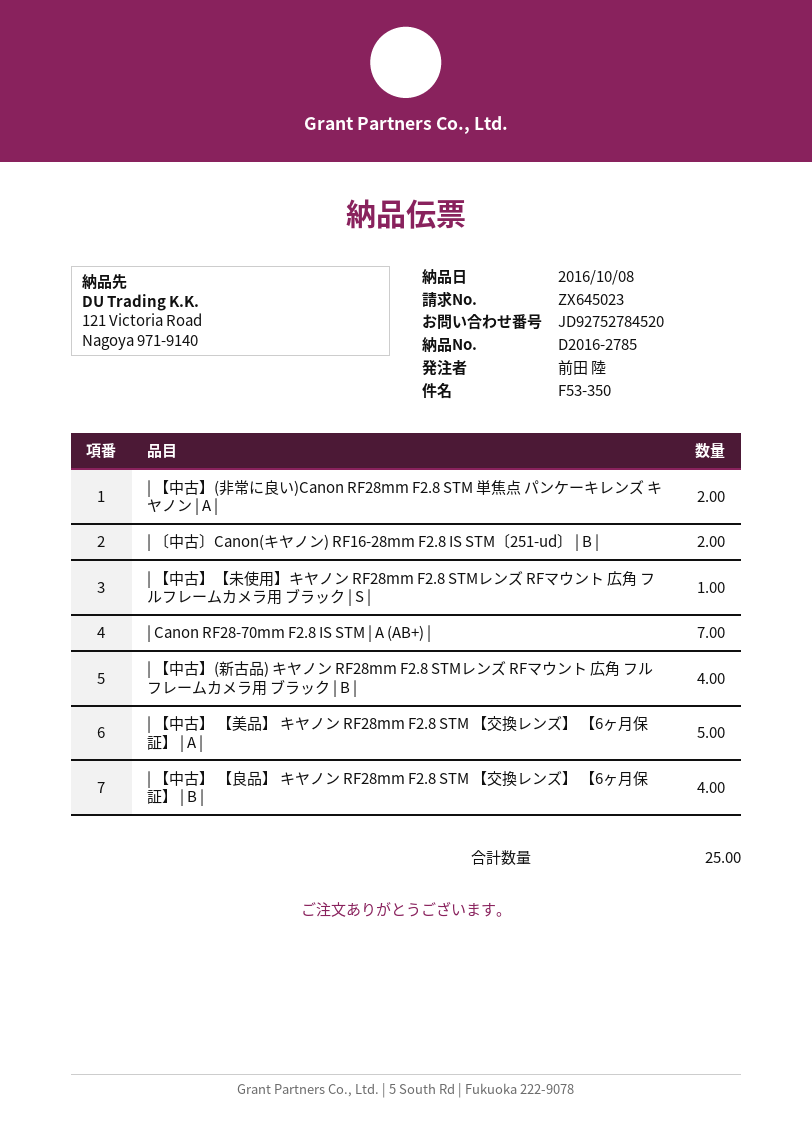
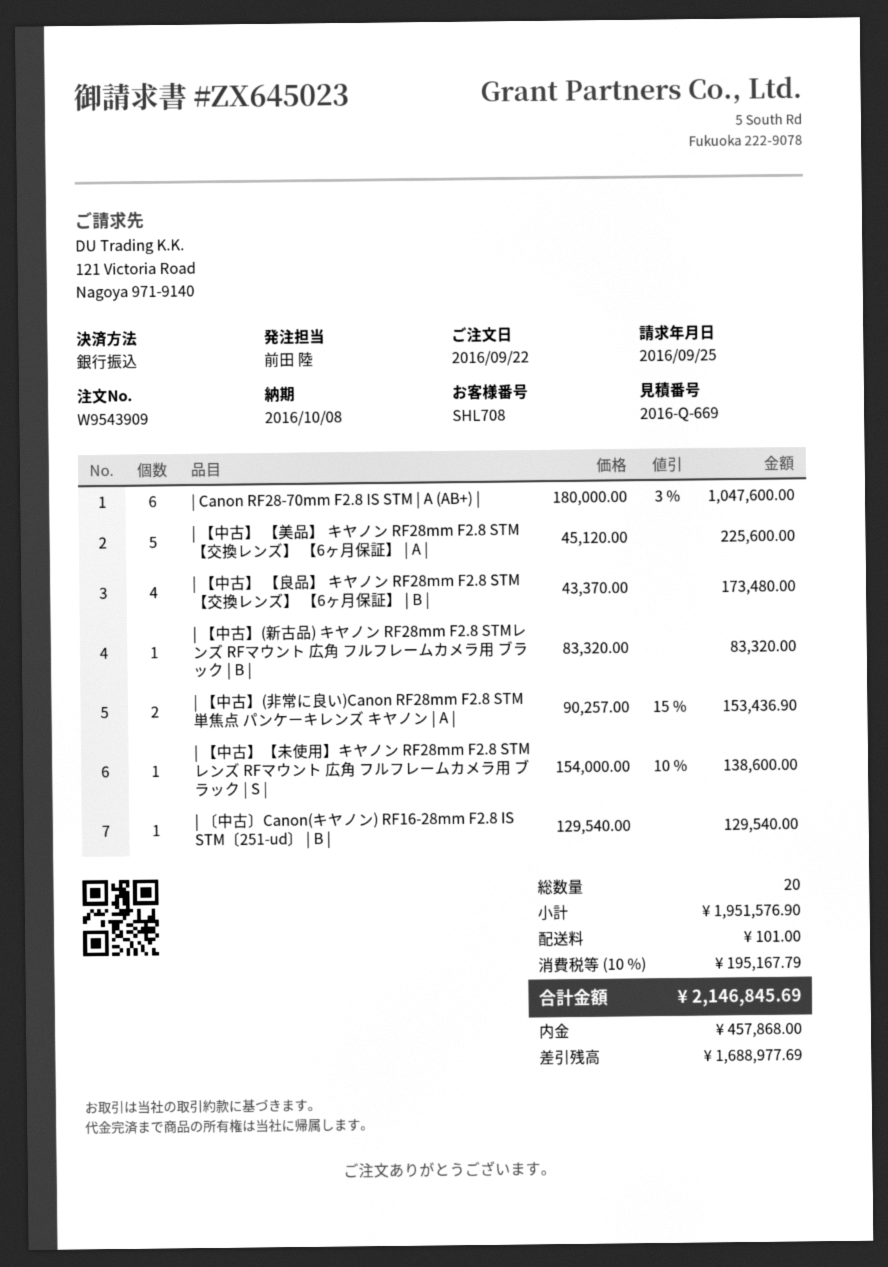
| 〔中古〕Canon(キヤノン) RF16-28mm F2.8 IS STM〔251-ud〕 | B |: 2 -> 1
| Canon RF28-70mm F2.8 IS STM | A (AB+) |: 7 -> 6
| 【中古】(新古品) キヤノン RF28mm F2.8 STMレンズ RFマウント 広角 フルフレームカメラ用 ブラック | B |: 4 -> 1
total quantity: 25 -> 20

